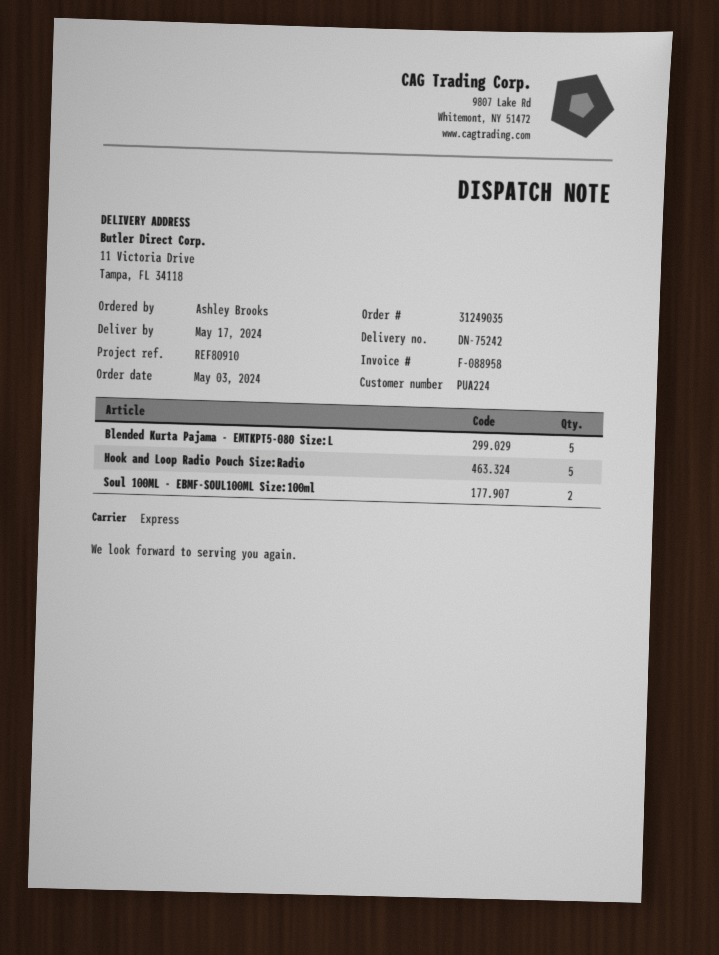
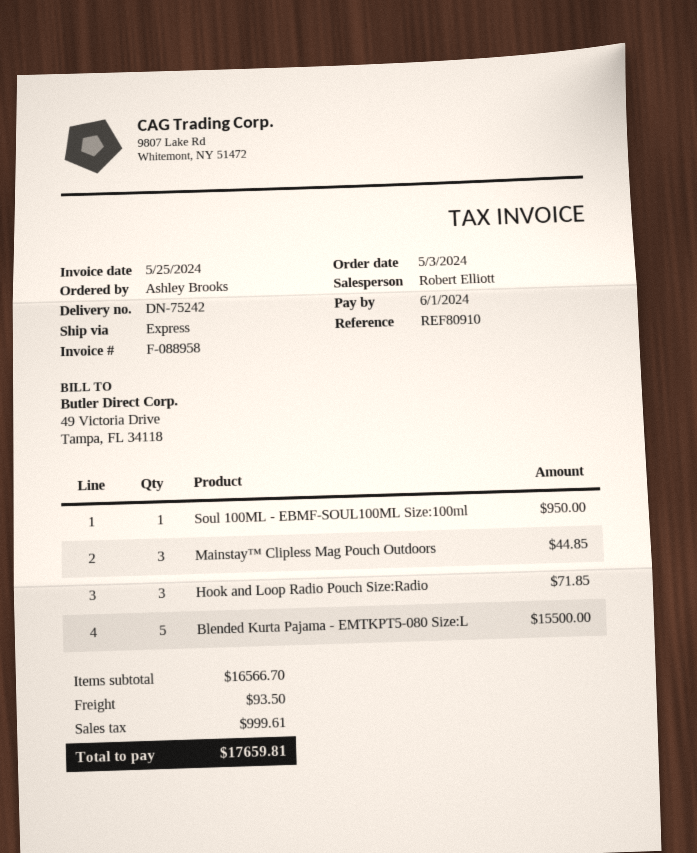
Hook and Loop Radio Pouch Size:Radio: 5 -> 3
Soul 100ML - EBMF-SOUL100ML Size:100ml: 2 -> 1
Mainstay™ Clipless Mag Pouch Outdoors: none -> 3

